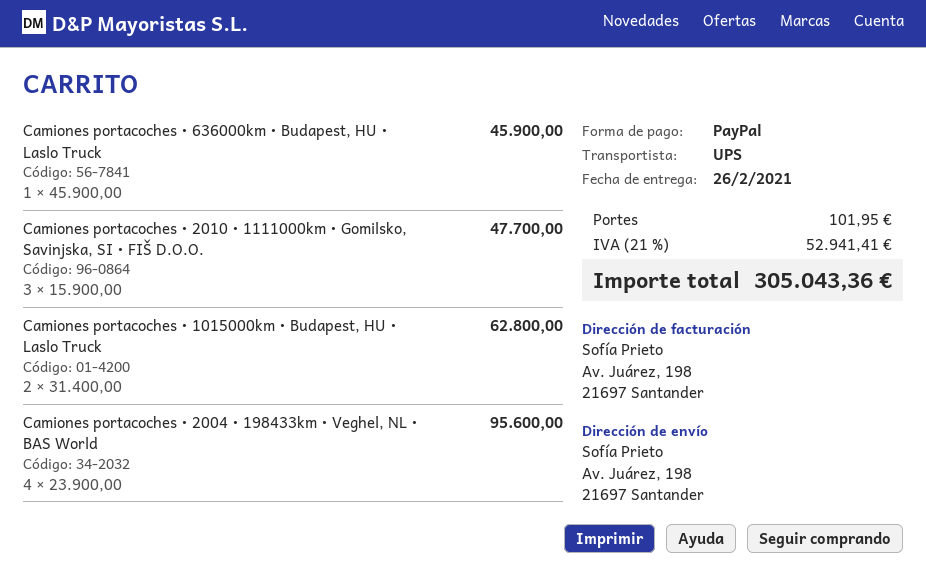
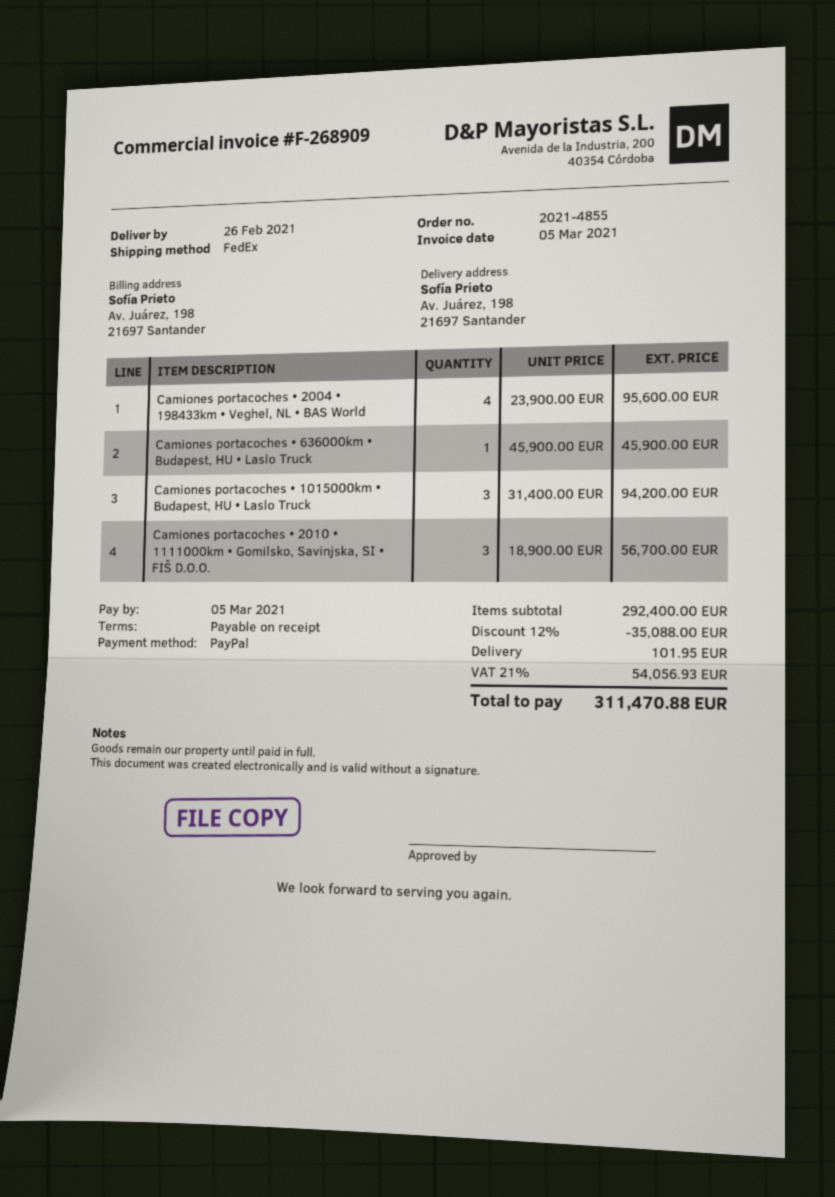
shipping method: UPS -> FedEx
Camiones portacoches • 2010 • 1111000km • Gomilsko, Savinjska, SI • FIŠ D.O.O.: 3 x 15900.00 = 47700.00 -> 3 x 18900.00 = 56700.00
Camiones portacoches • 1015000km • Budapest, HU • Laslo Truck: 2 x 31400.00 = 62800.00 -> 3 x 31400.00 = 94200.00
discount: none -> 12% = 35088.00
tax: 21% = 52941.41 -> 21% = 54056.93
total: 305043.36 -> 311470.88

